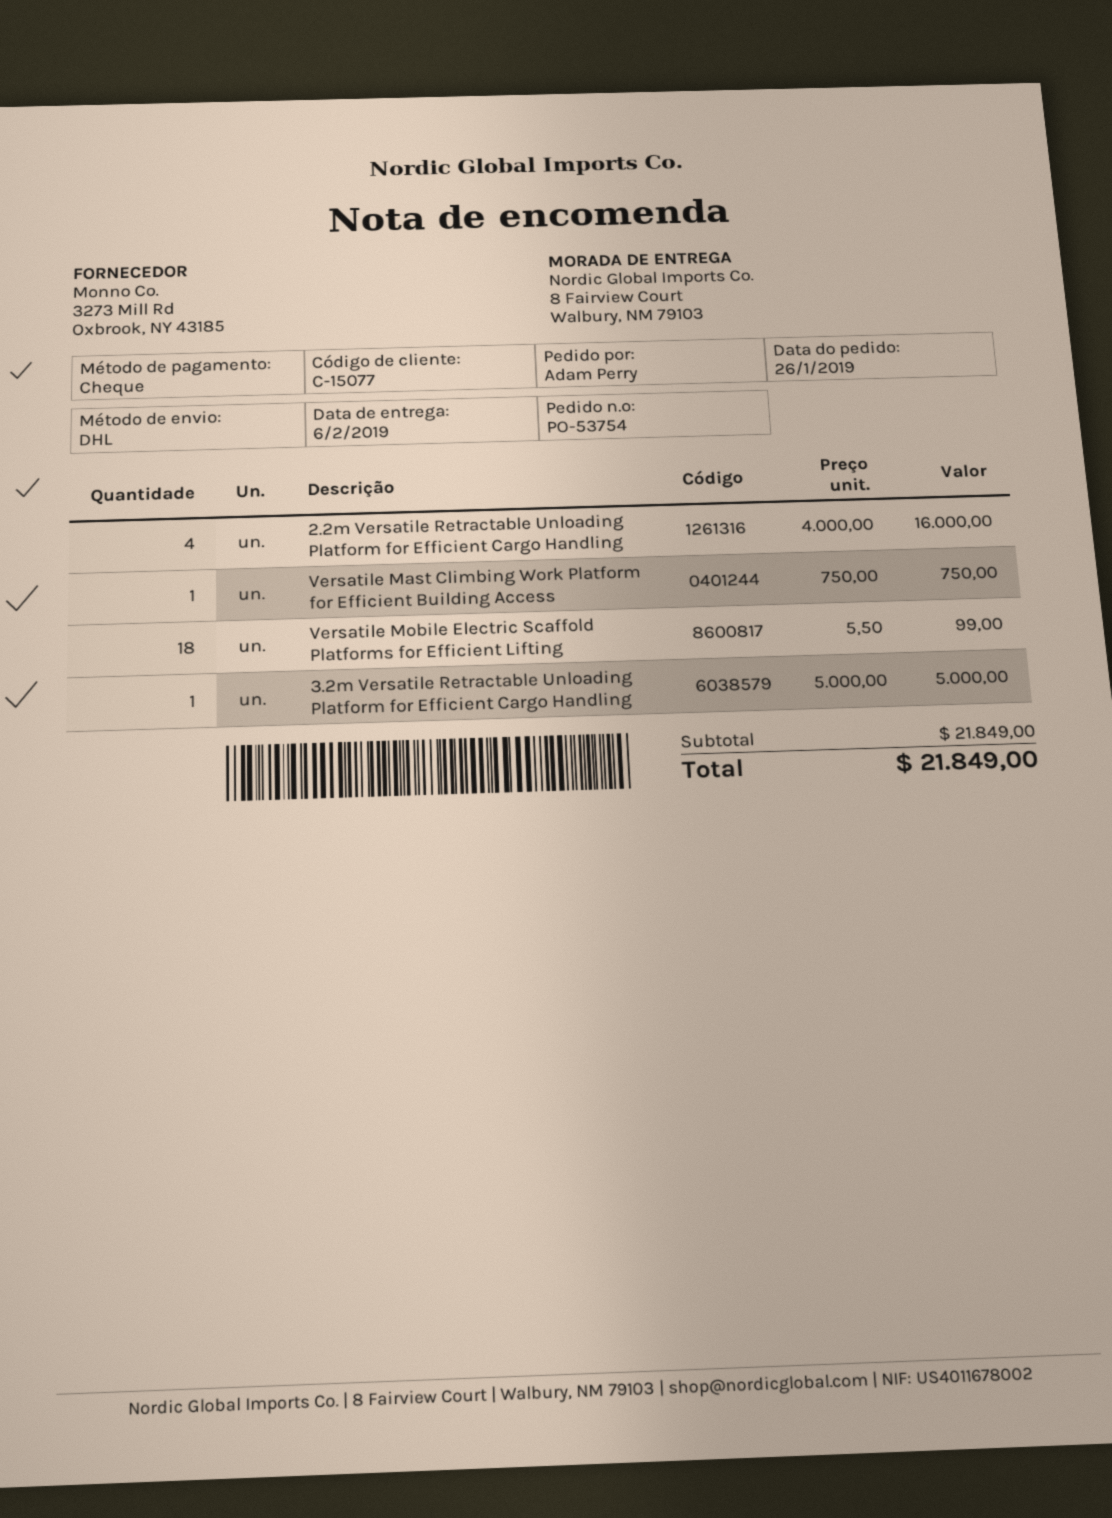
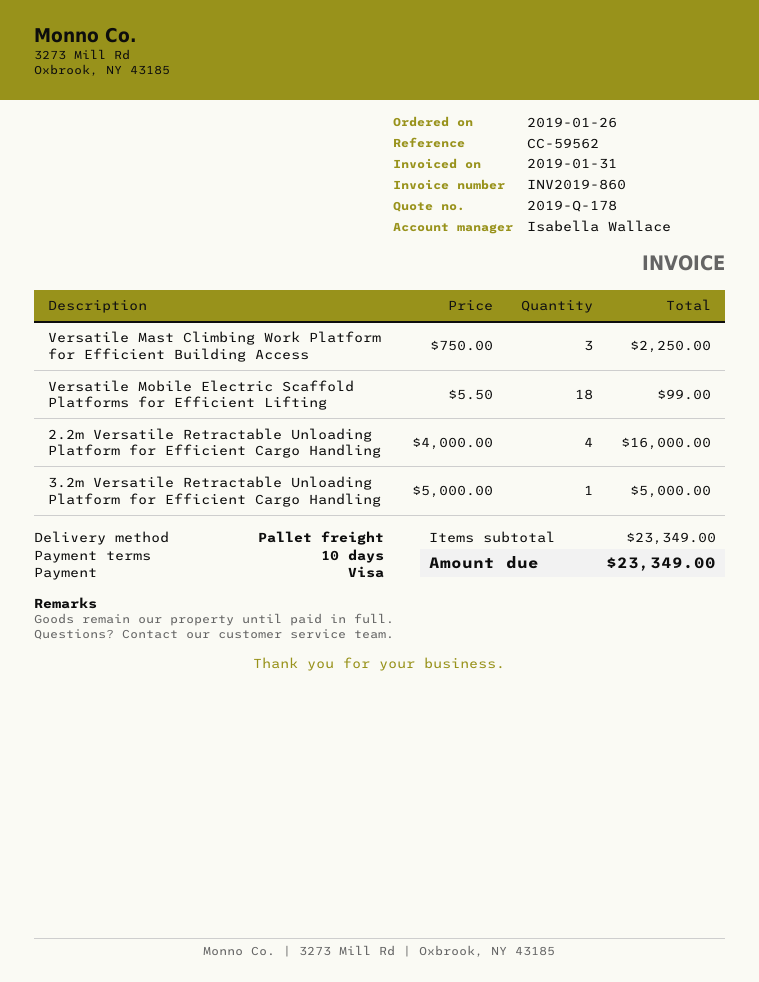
payment method: cheque -> Visa
shipping method: DHL -> pallet freight
Versatile Mast Climbing Work Platform for Efficient Building Access: 1 x 750.00 = 750.00 -> 3 x 750.00 = 2250.00
subtotal: 21849.00 -> 23349.00
total: 21849.00 -> 23349.00

